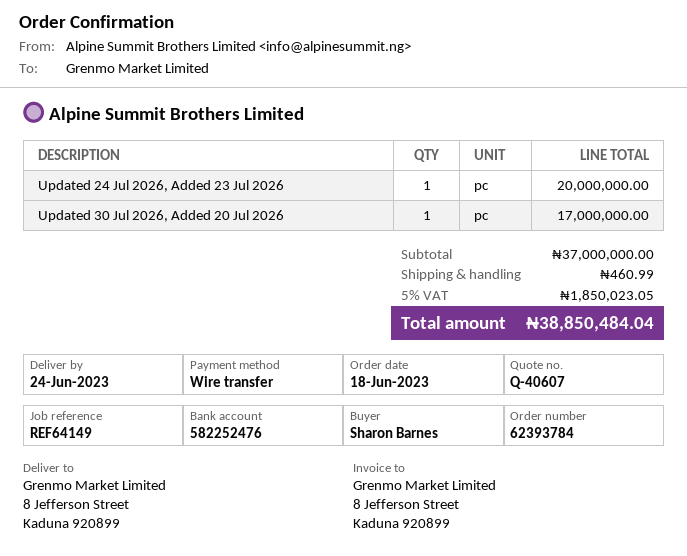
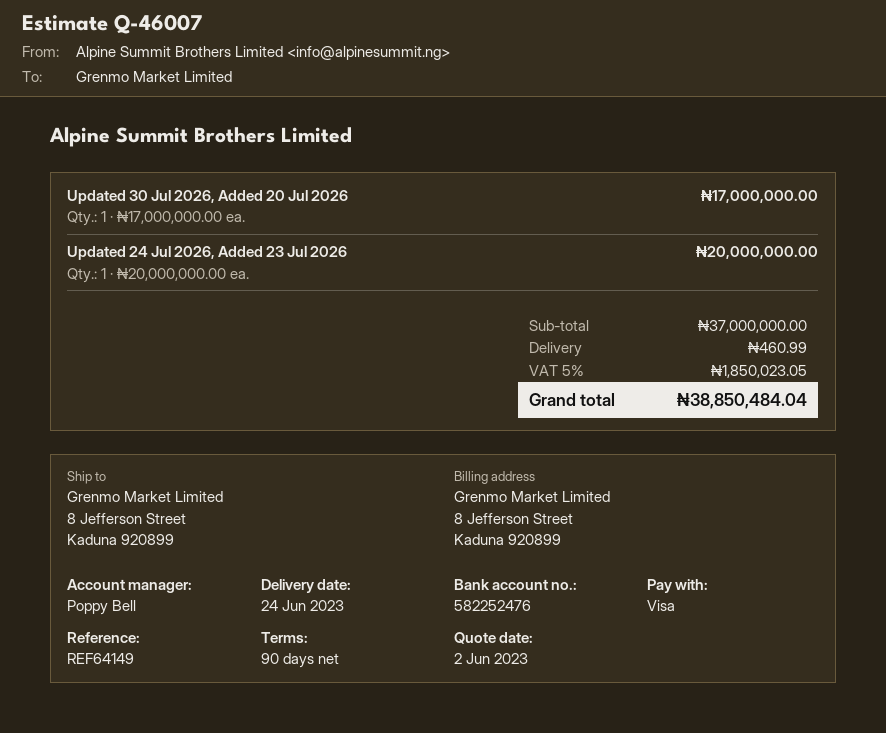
quote number: Q-40607 -> Q-46007
payment method: bank transfer -> Visa

